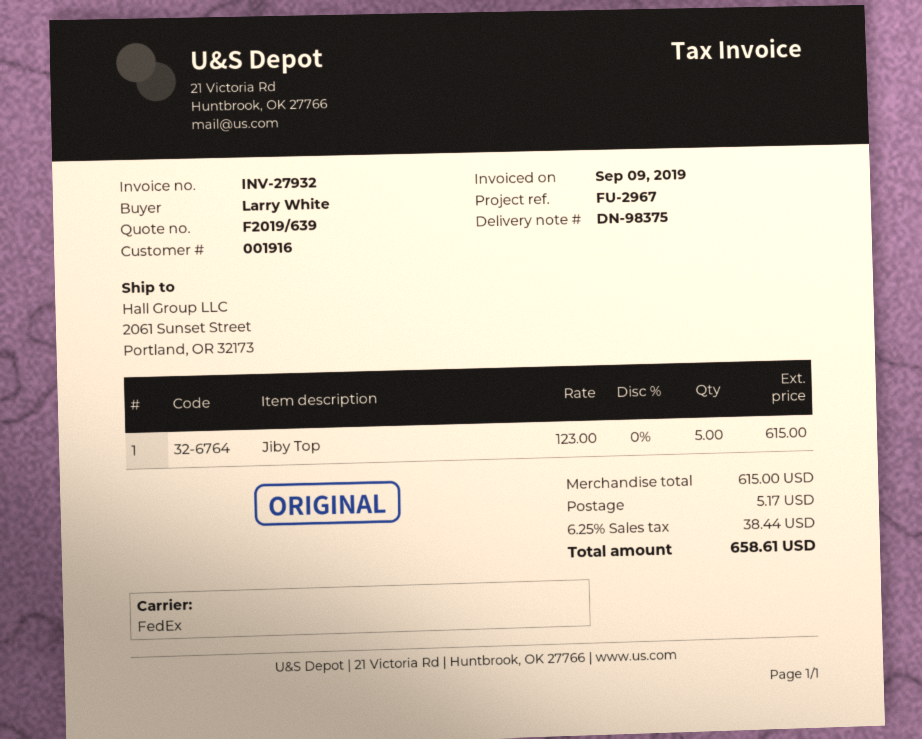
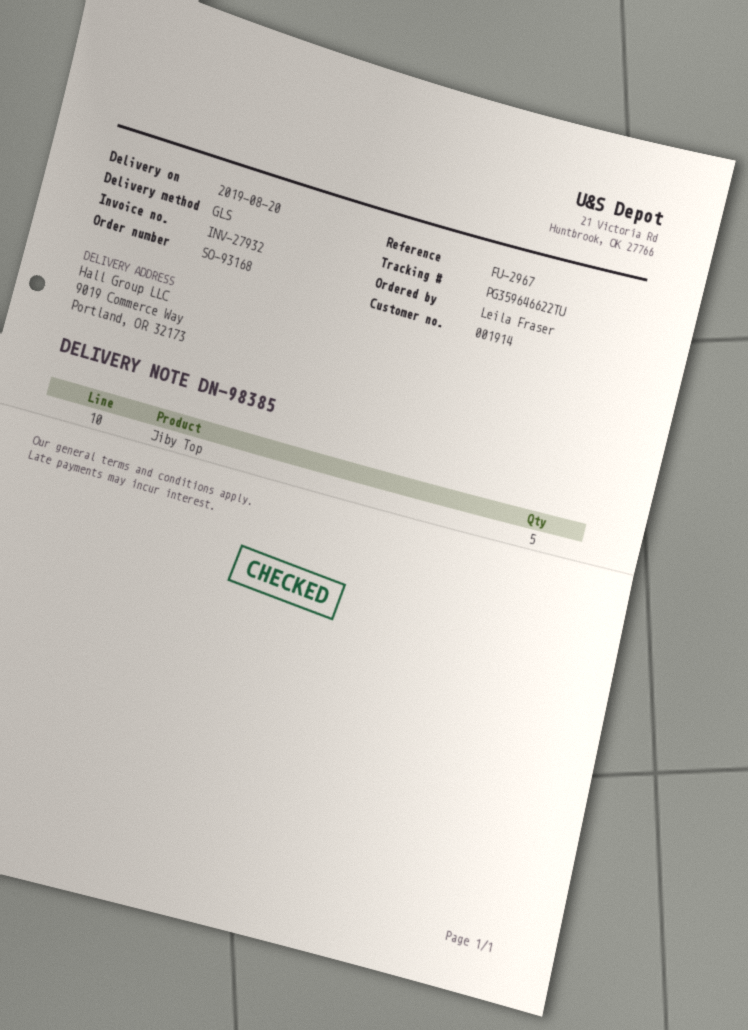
delivery note number: DN-98375 -> DN-98385
customer number: 001916 -> 001914
ordered by: Larry White -> Leila Fraser
shipping method: FedEx -> GLS
ship to: 2061 Sunset Street, Portland, OR 32173 -> 9019 Commerce Way, Portland, OR 32173

